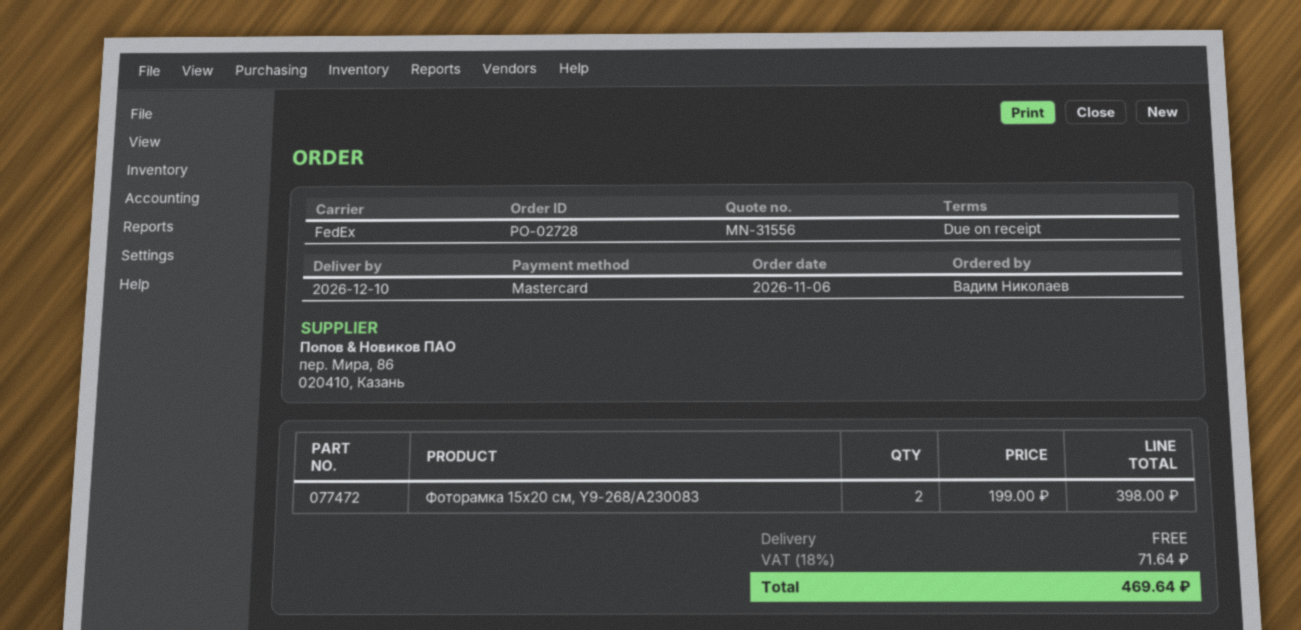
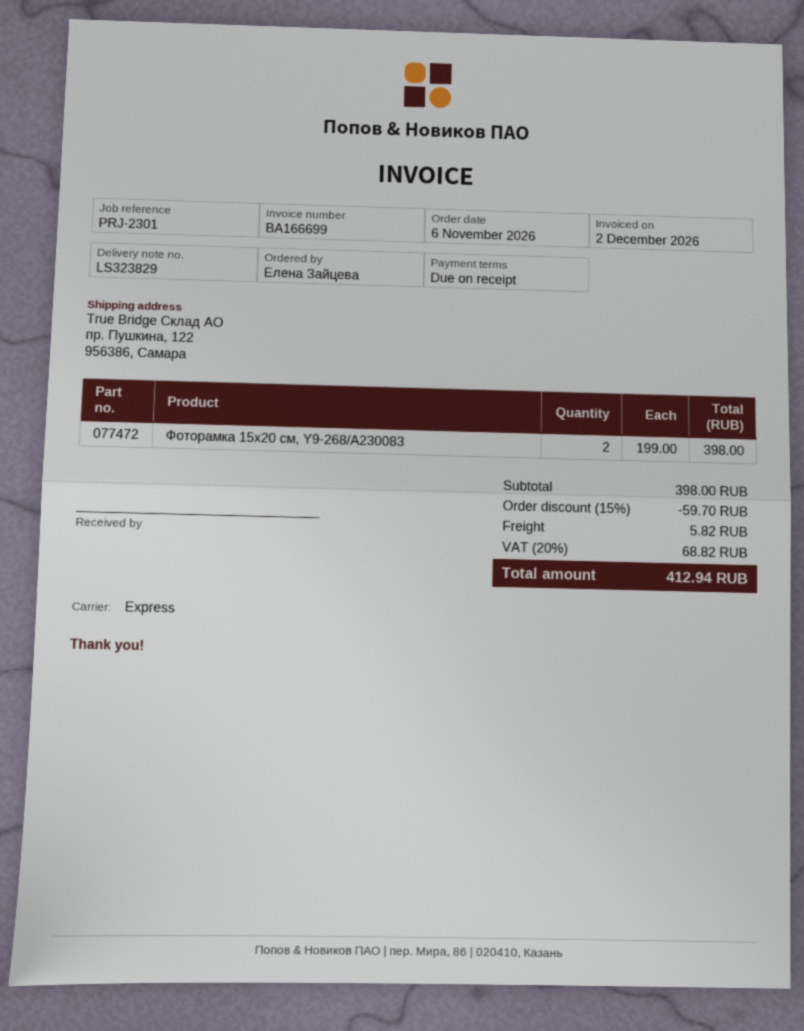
ordered by: Вадим Николаев -> Елена Зайцева
shipping method: FedEx -> express
discount: none -> 15% = 59.70
shipping: 0.00 -> 5.82
tax: 18% = 71.64 -> 20% = 68.82
total: 469.64 -> 412.94

